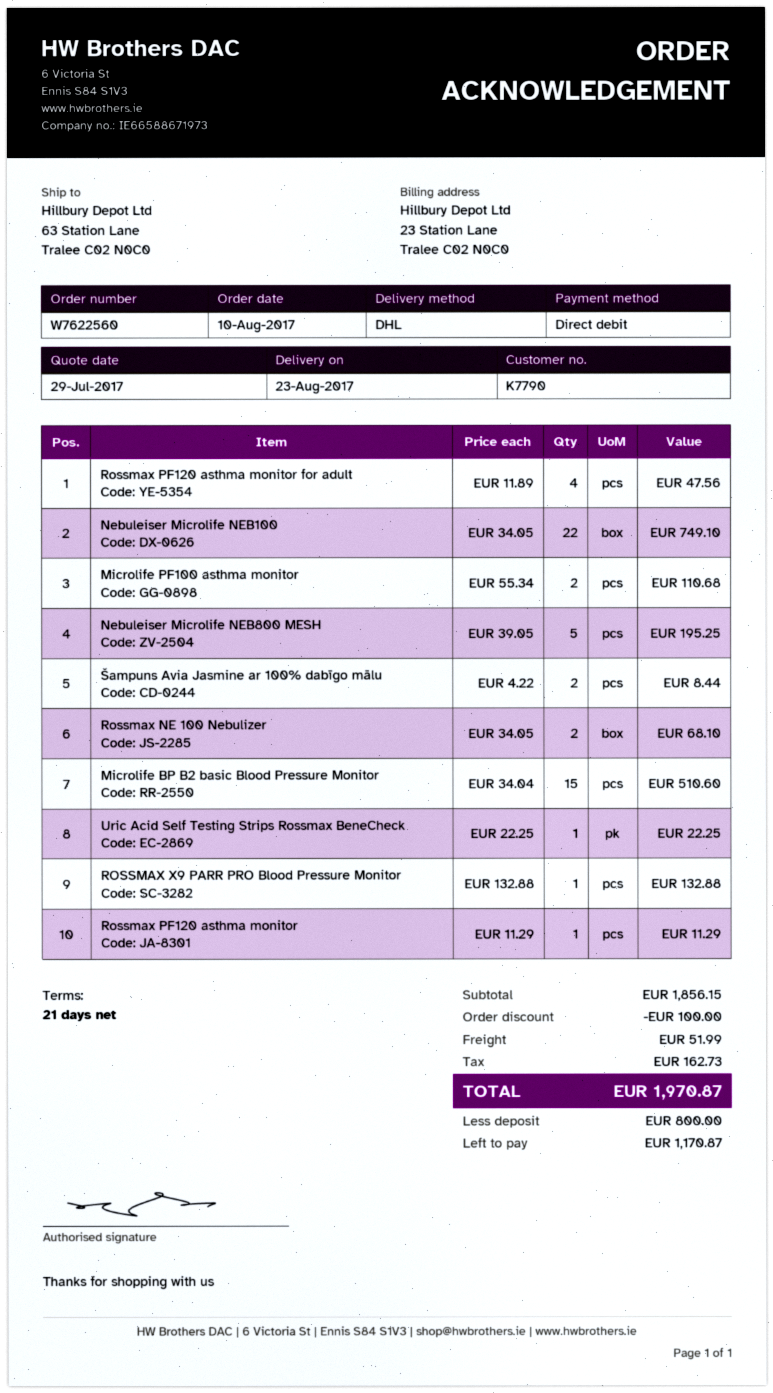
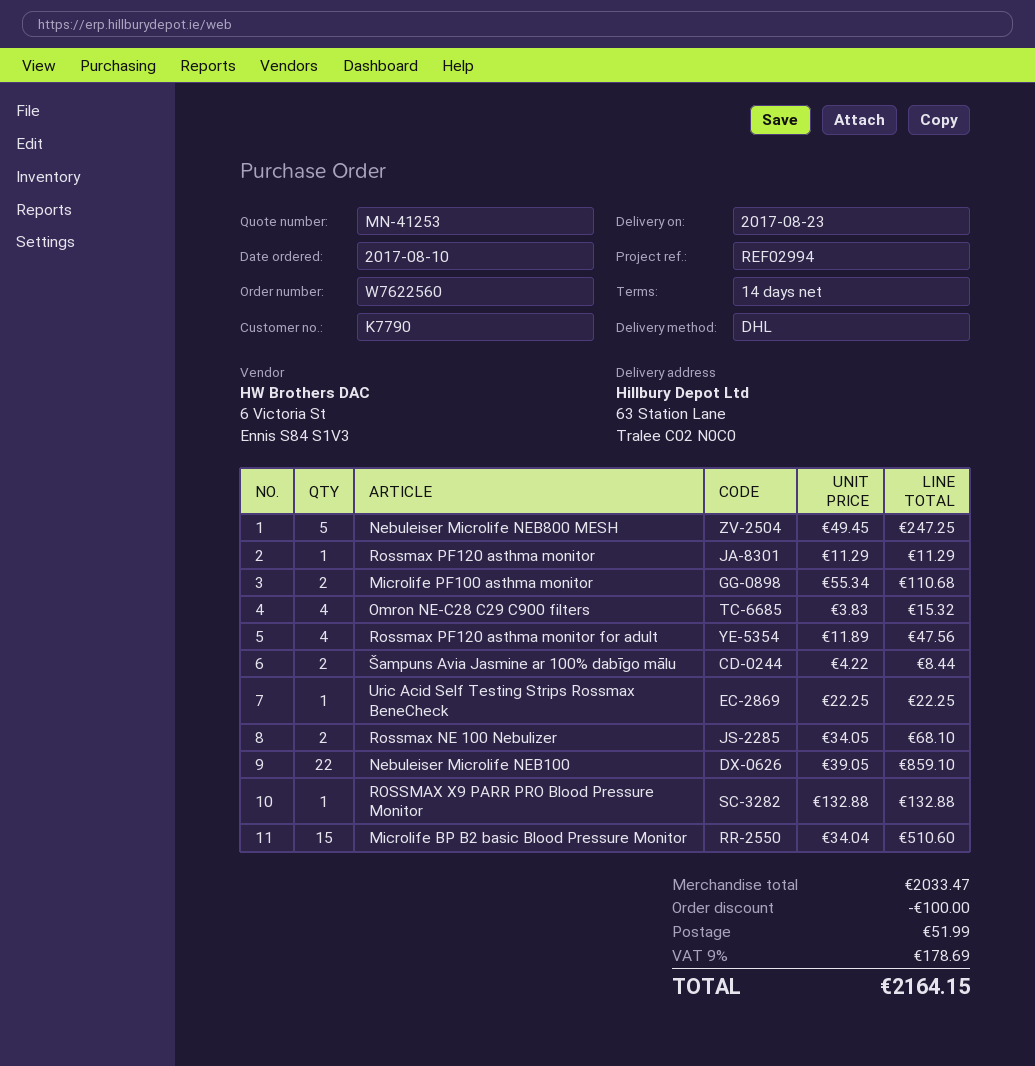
payment terms: 21 days -> 14 days
Nebuleiser Microlife NEB100: 22 x 34.05 = 749.10 -> 22 x 39.05 = 859.10
Nebuleiser Microlife NEB800 MESH: 5 x 39.05 = 195.25 -> 5 x 49.45 = 247.25
Omron NE-C28 C29 C900 filters: none -> 4 x 3.83 = 15.32
subtotal: 1856.15 -> 2033.47
tax: 162.73 -> 178.69
total: 1970.87 -> 2164.15

